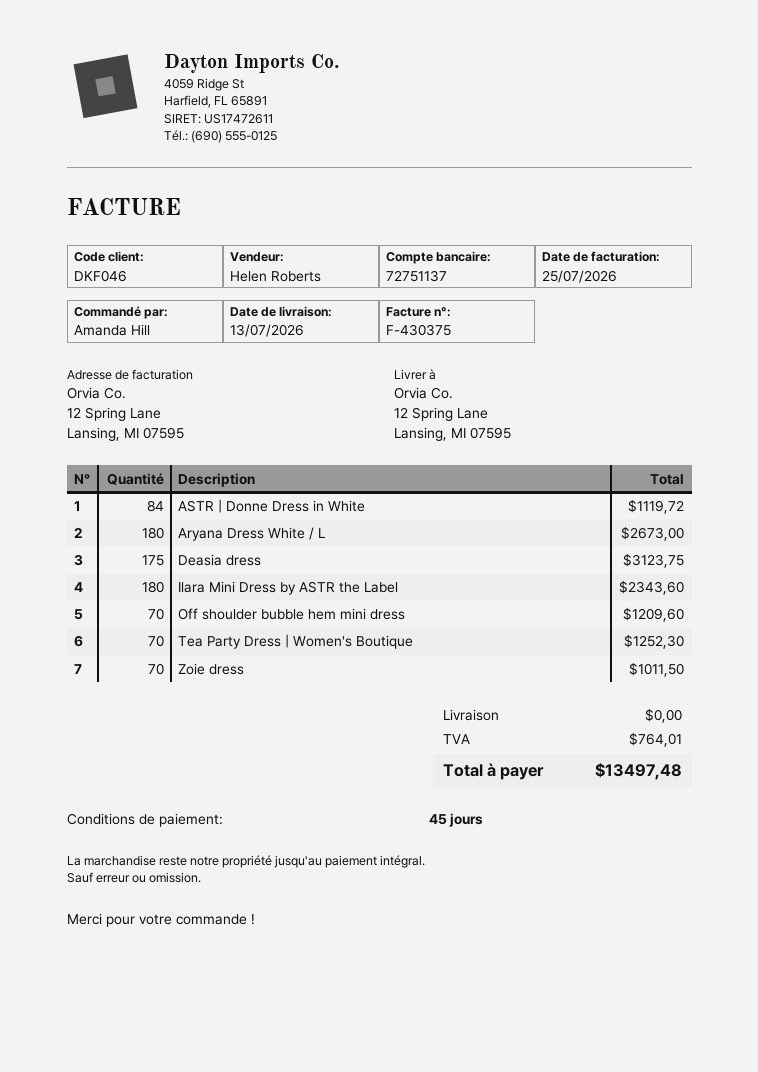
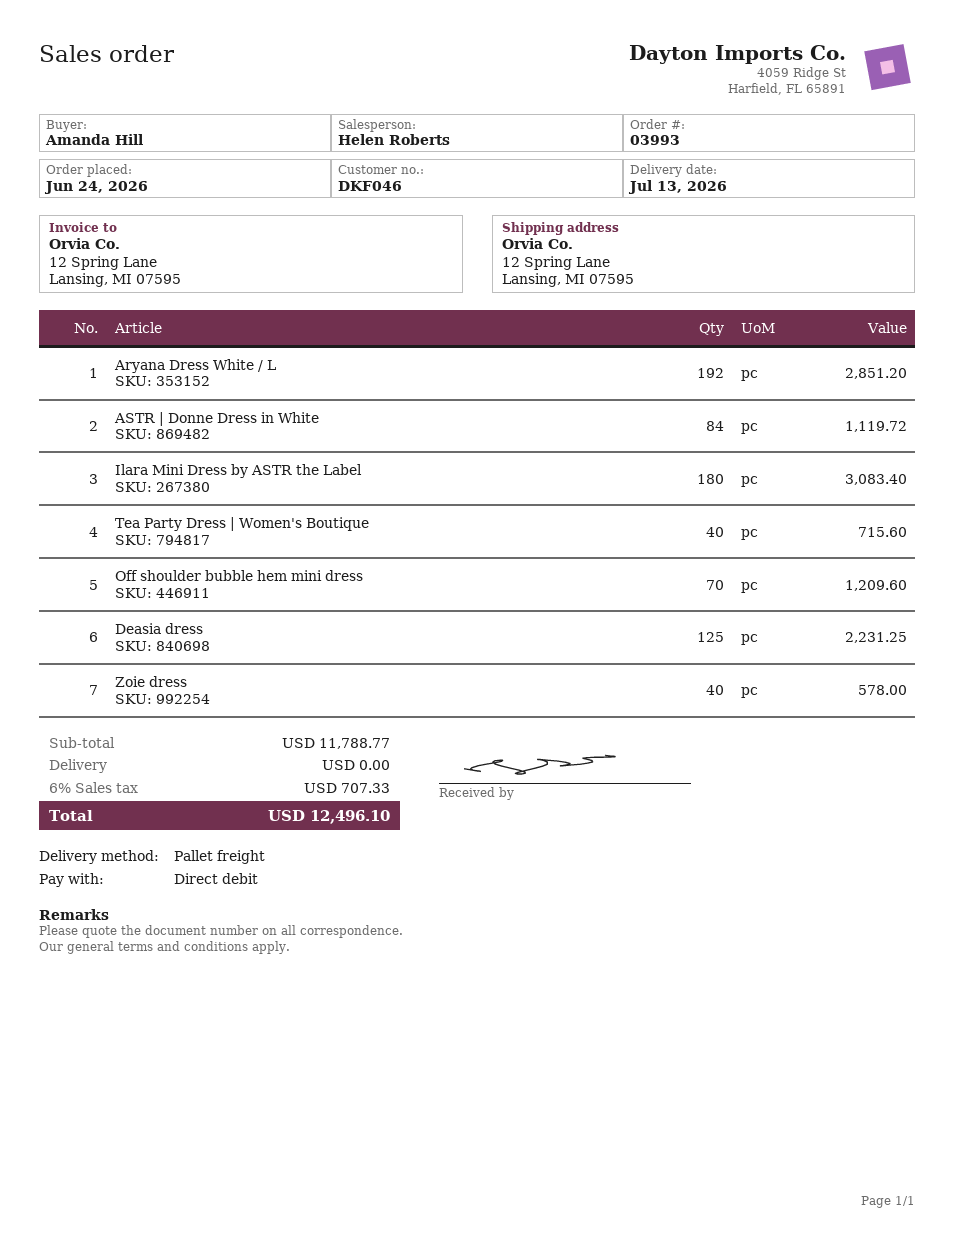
Aryana Dress White / L: 180 for 2673.00 -> 192 for 2851.20
Deasia dress: 175 for 3123.75 -> 125 for 2231.25
Ilara Mini Dress by ASTR the Label: 180 for 2343.60 -> 180 for 3083.40
Tea Party Dress | Women's Boutique: 70 for 1252.30 -> 40 for 715.60
Zoie dress: 70 for 1011.50 -> 40 for 578.00
tax: 764.01 -> 707.33
total: 13497.48 -> 12496.10

